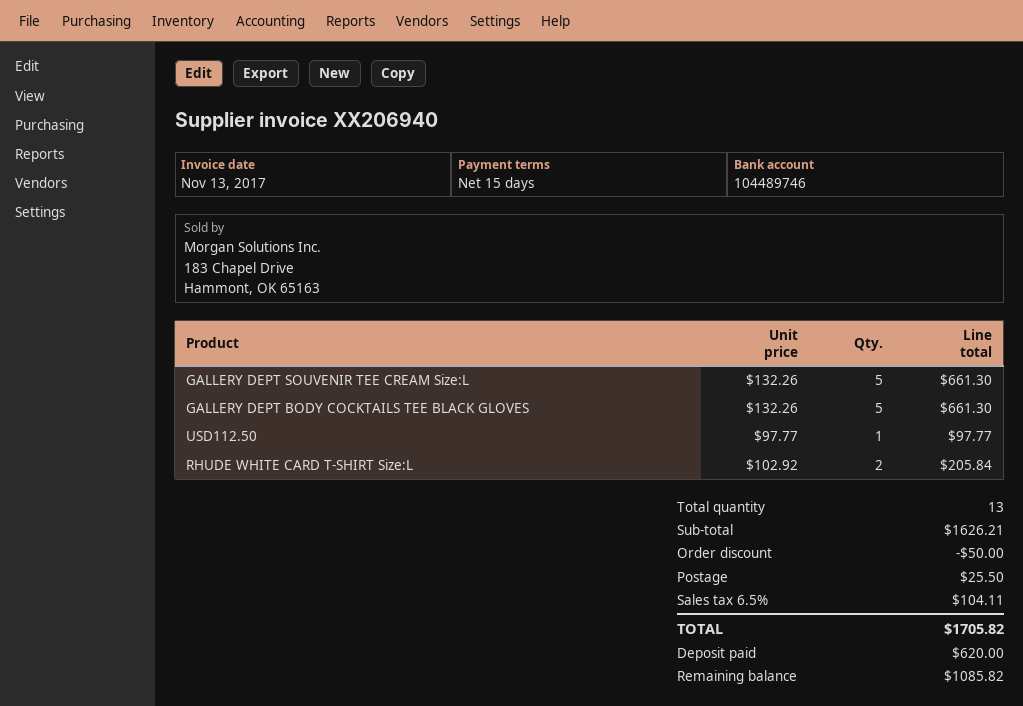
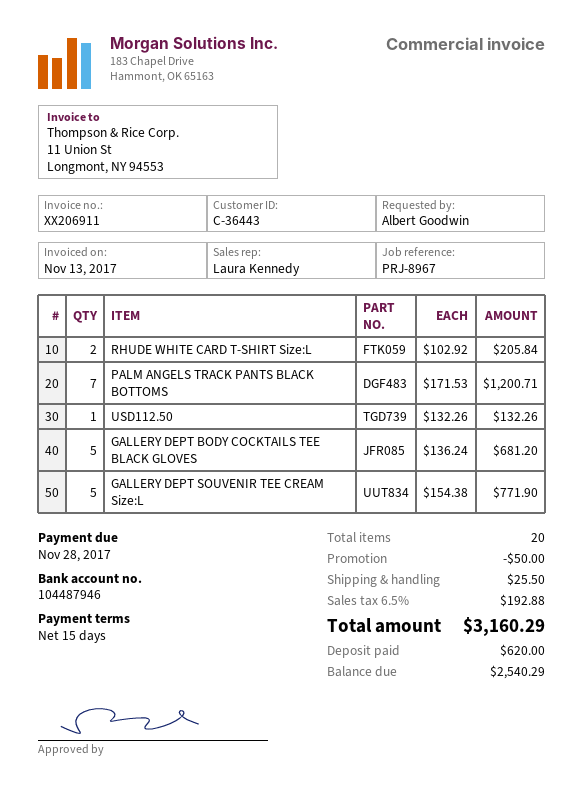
invoice number: XX206940 -> XX206911
bank account: 104489746 -> 104487946
GALLERY DEPT SOUVENIR TEE CREAM Size:L: 5 x 132.26 = 661.30 -> 5 x 154.38 = 771.90
GALLERY DEPT BODY COCKTAILS TEE BLACK GLOVES: 5 x 132.26 = 661.30 -> 5 x 136.24 = 681.20
USD112.50: 1 x 97.77 = 97.77 -> 1 x 132.26 = 132.26
PALM ANGELS TRACK PANTS BLACK BOTTOMS: none -> 7 x 171.53 = 1200.71
total quantity: 13 -> 20
tax: 6.5% = 104.11 -> 6.5% = 192.88
total: 1705.82 -> 3160.29
balance: 1085.82 -> 2540.29

